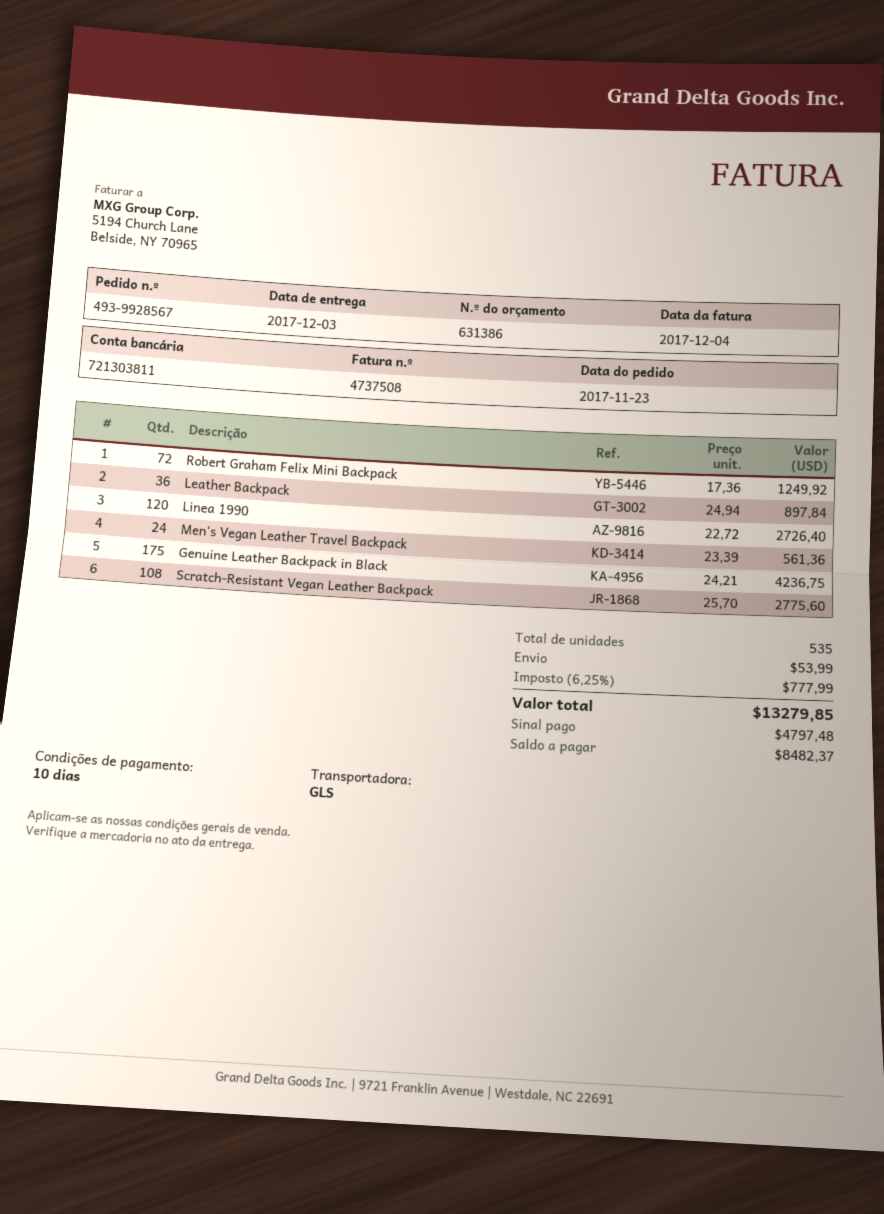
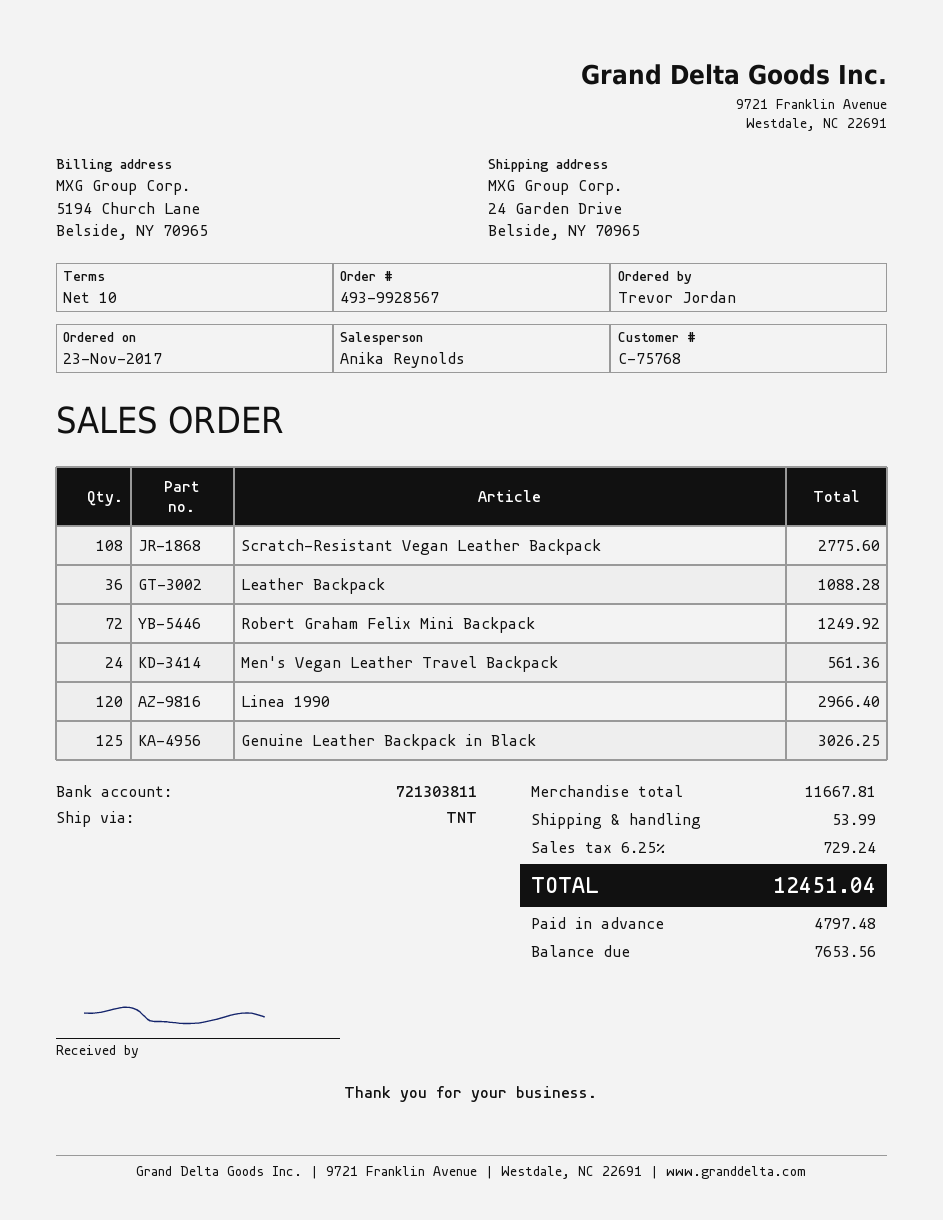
shipping method: GLS -> TNT
Leather Backpack: 36 for 897.84 -> 36 for 1088.28
Linea 1990: 120 for 2726.40 -> 120 for 2966.40
Genuine Leather Backpack in Black: 175 for 4236.75 -> 125 for 3026.25
tax: 6.25% = 777.99 -> 6.25% = 729.24
total: 13279.85 -> 12451.04
balance: 8482.37 -> 7653.56

